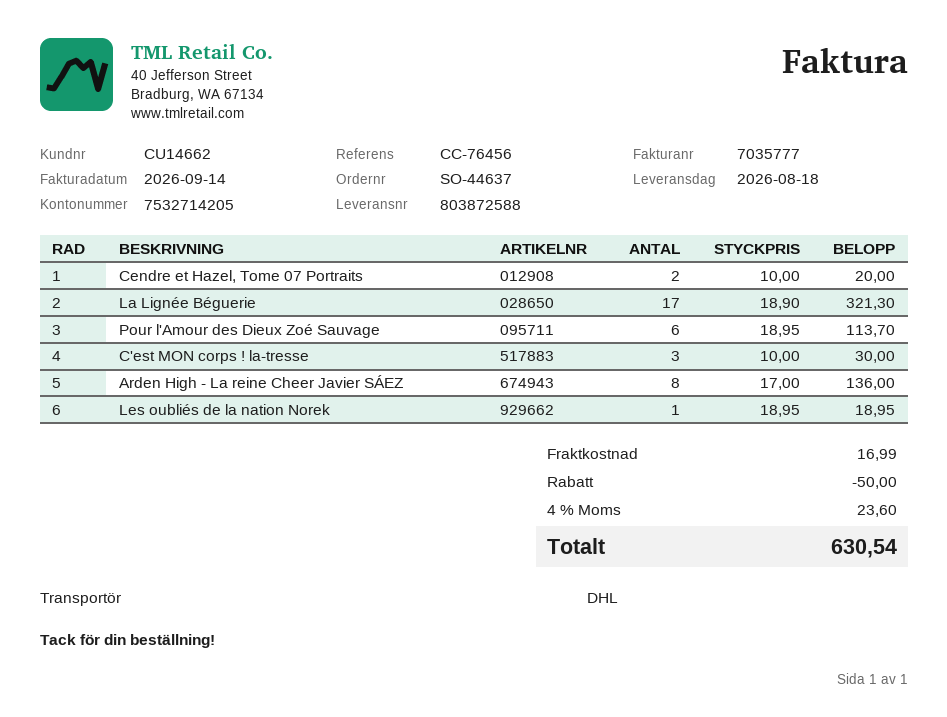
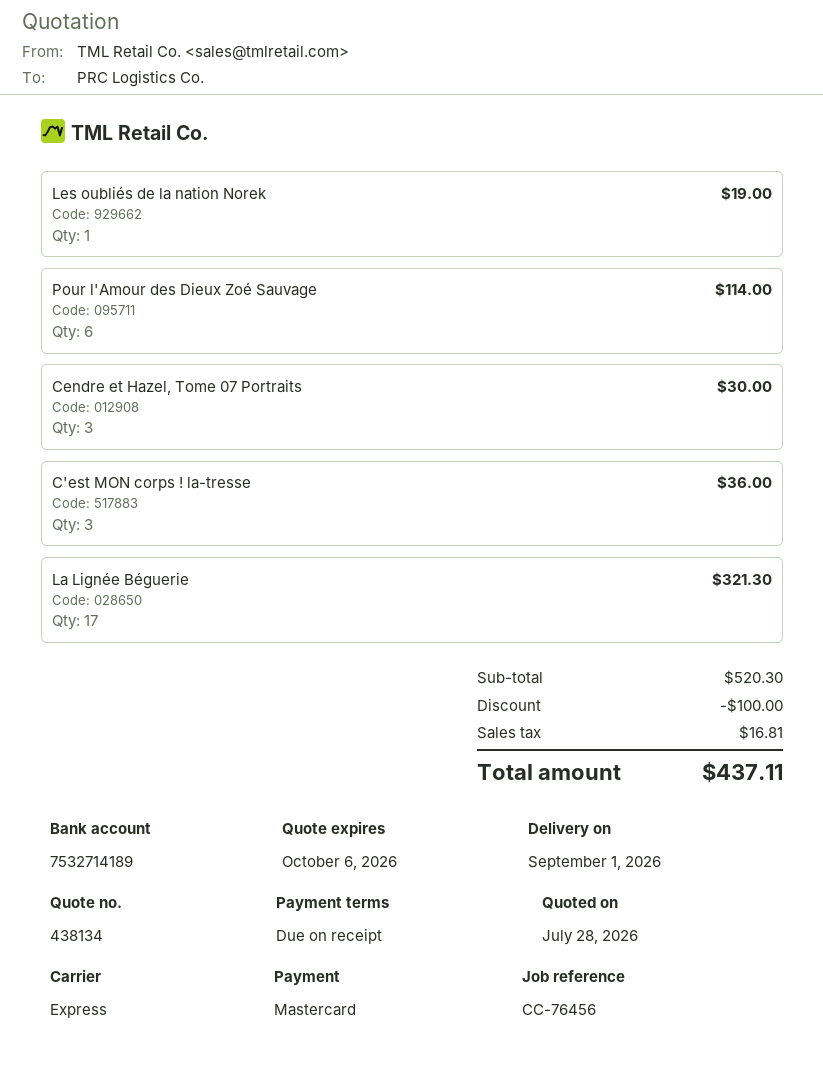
delivery date: 2026-08-18 -> 2026-09-01
bank account: 7532714205 -> 7532714189
shipping method: DHL -> express
Cendre et Hazel, Tome 07 Portraits: 2 for 20.00 -> 3 for 30.00
Pour l'Amour des Dieux Zoé Sauvage: 6 for 113.70 -> 6 for 114.00
C'est MON corps ! la-tresse: 3 for 30.00 -> 3 for 36.00
Arden High - La reine Cheer Javier SÁEZ: 8 for 136.00 -> none
Les oubliés de la nation Norek: 1 for 18.95 -> 1 for 19.00
discount: 50.00 -> 100.00
shipping: 16.99 -> none
tax: 23.60 -> 16.81
total: 630.54 -> 437.11

